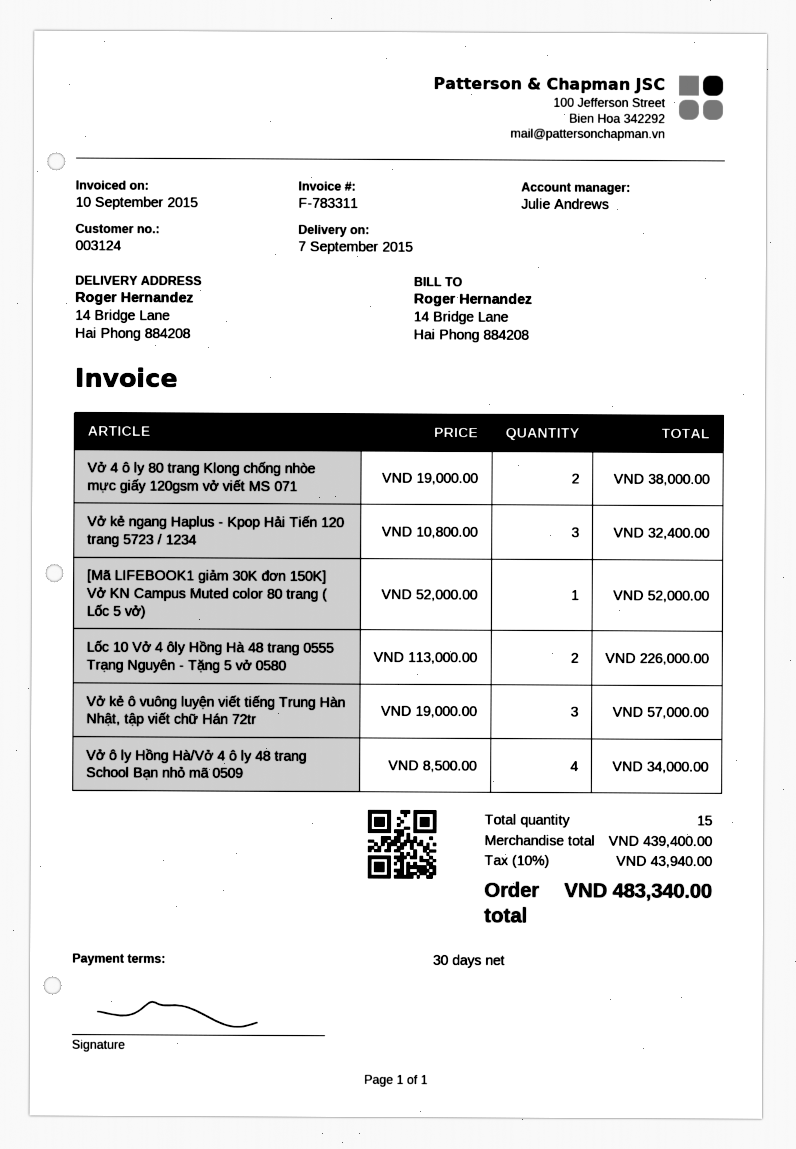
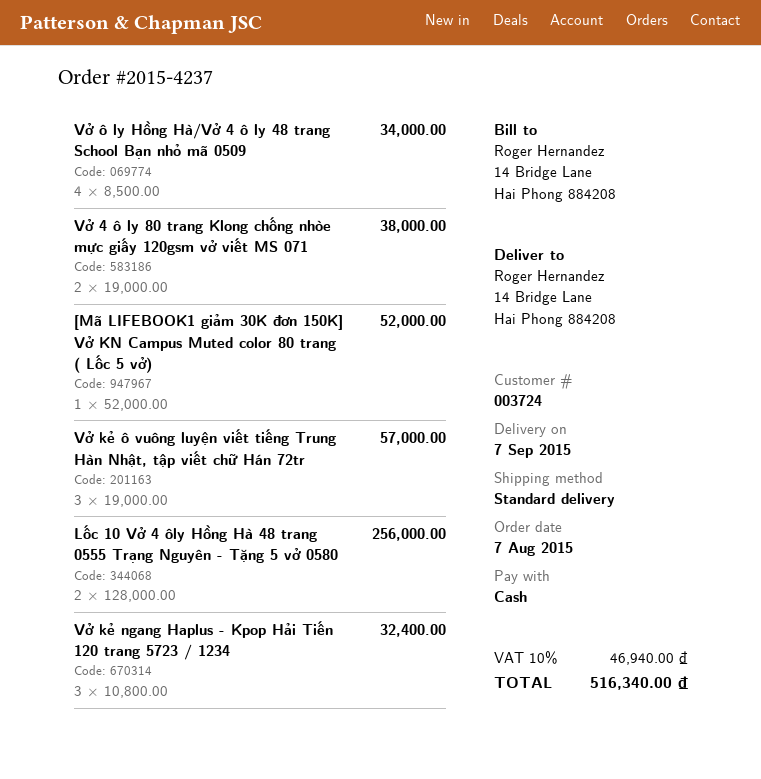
customer number: 003124 -> 003724
Lốc 10 Vở 4 ôly Hồng Hà 48 trang 0555 Trạng Nguyên - Tặng 5 vở 0580: 2 x 113000.00 = 226000.00 -> 2 x 128000.00 = 256000.00
tax: 10% = 43940.00 -> 10% = 46940.00
total: 483340.00 -> 516340.00

